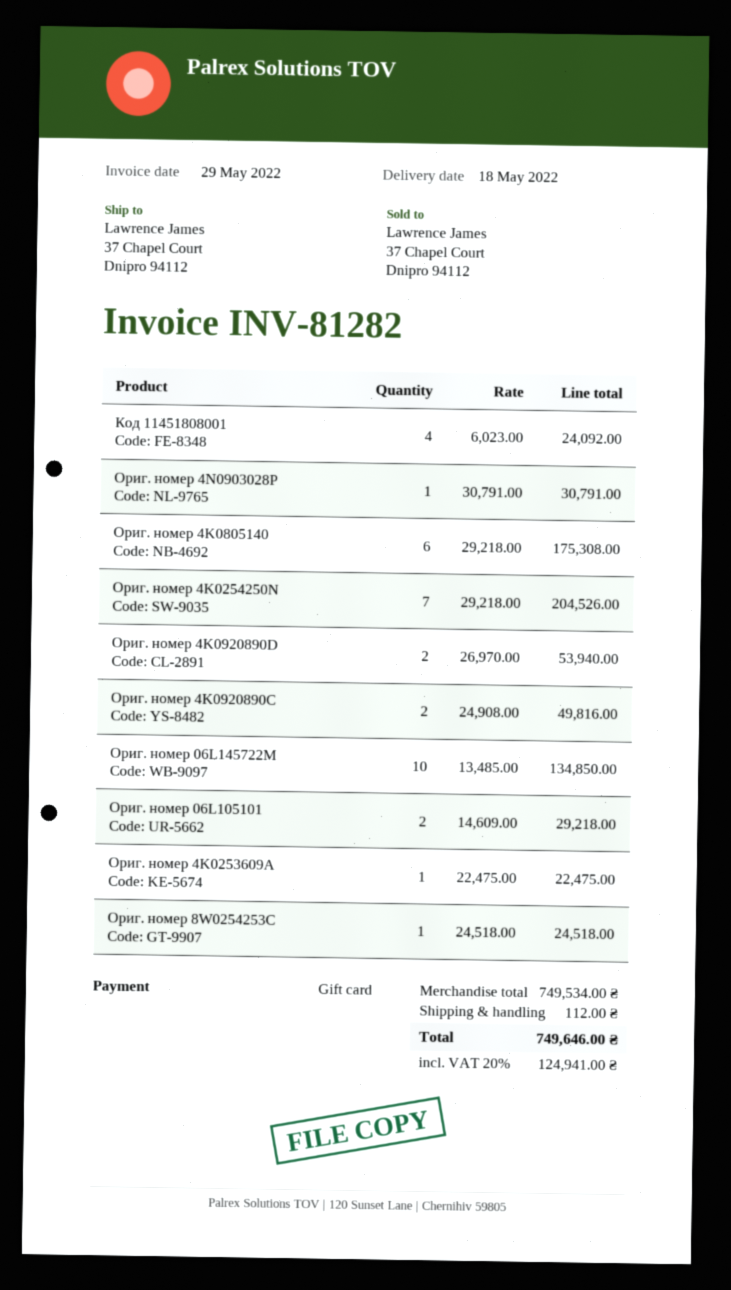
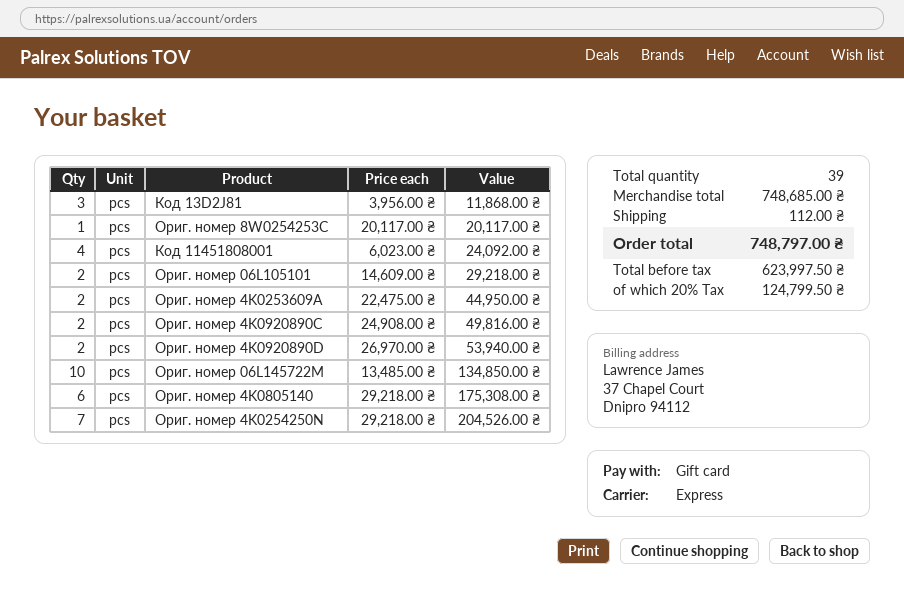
Ориг. номер 4N0903028P: 1 x 30791.00 = 30791.00 -> none
Ориг. номер 4K0253609A: 1 x 22475.00 = 22475.00 -> 2 x 22475.00 = 44950.00
Ориг. номер 8W0254253C: 1 x 24518.00 = 24518.00 -> 1 x 20117.00 = 20117.00
Код 13D2J81: none -> 3 x 3956.00 = 11868.00
subtotal: 749534.00 -> 748685.00
tax: 20% = 124941.00 -> 20% = 124799.50
total: 749646.00 -> 748797.00

